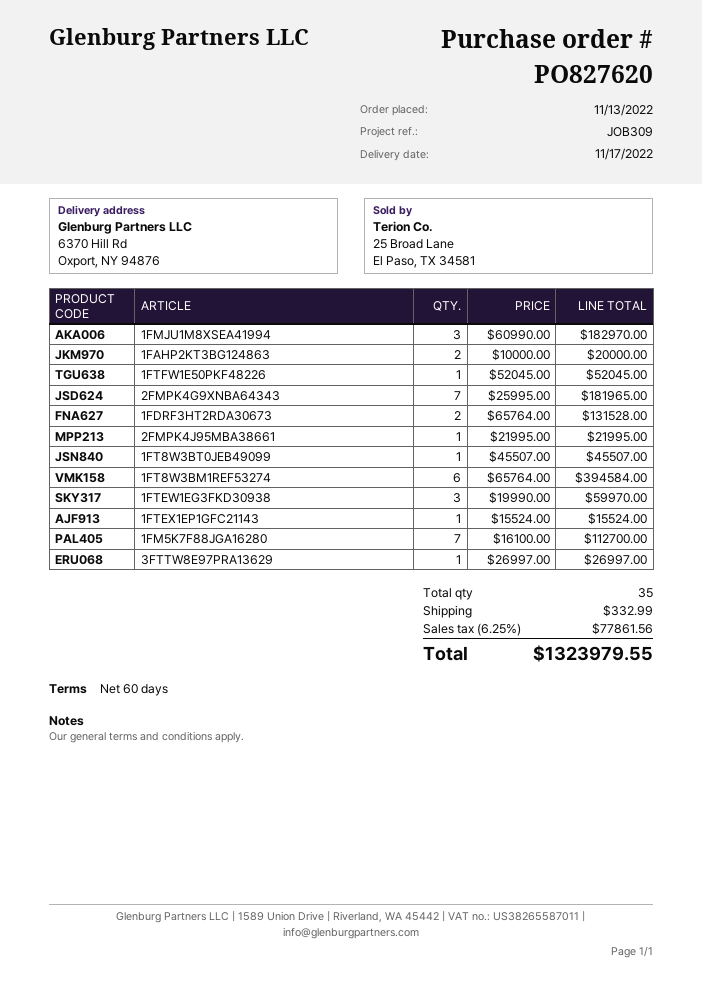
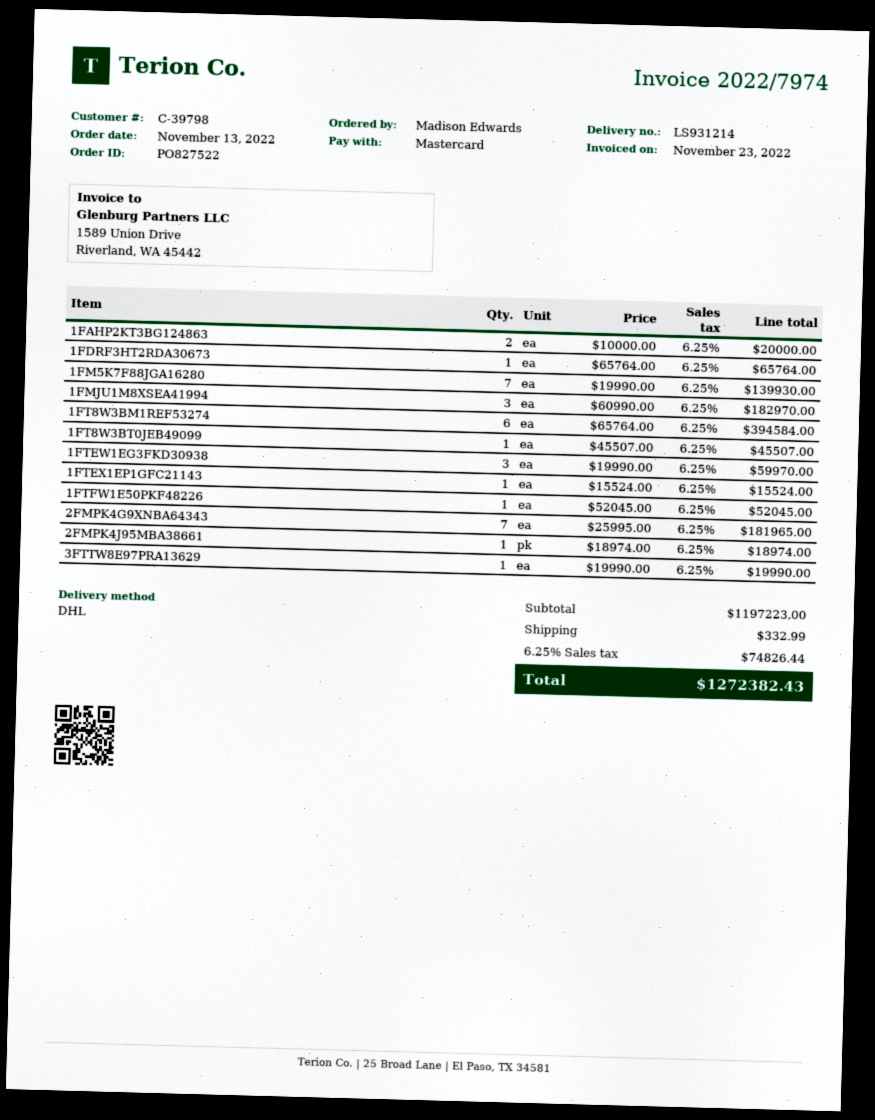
order number: PO827620 -> PO827522
1FDRF3HT2RDA30673: 2 x 65764.00 = 131528.00 -> 1 x 65764.00 = 65764.00
2FMPK4J95MBA38661: 1 x 21995.00 = 21995.00 -> 1 x 18974.00 = 18974.00
1FM5K7F88JGA16280: 7 x 16100.00 = 112700.00 -> 7 x 19990.00 = 139930.00
3FTTW8E97PRA13629: 1 x 26997.00 = 26997.00 -> 1 x 19990.00 = 19990.00
tax: 6.25% = 77861.56 -> 6.25% = 74826.44
total: 1323979.55 -> 1272382.43

